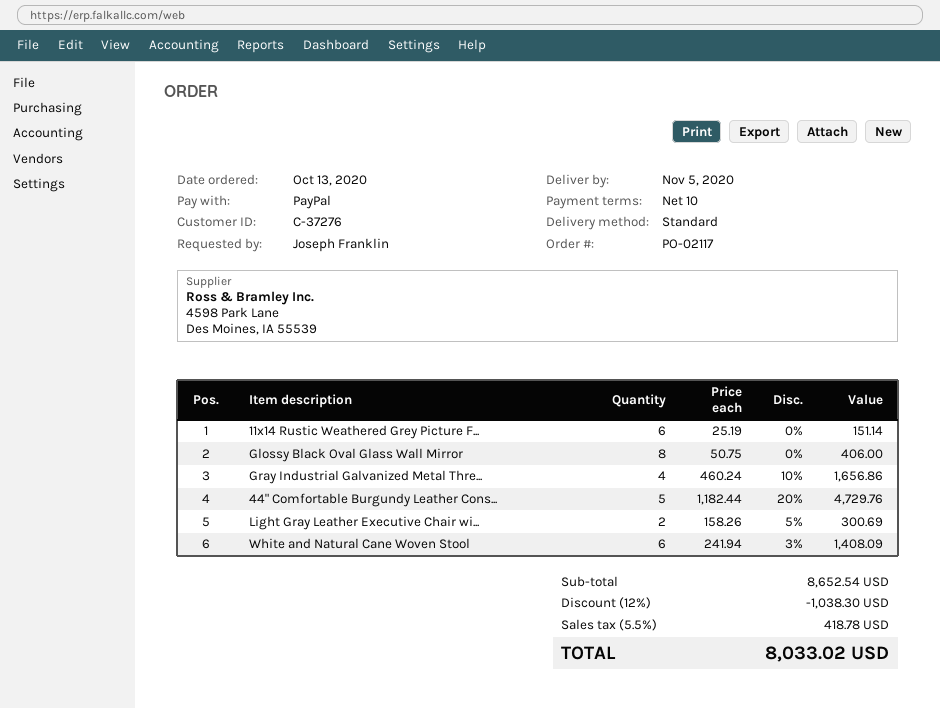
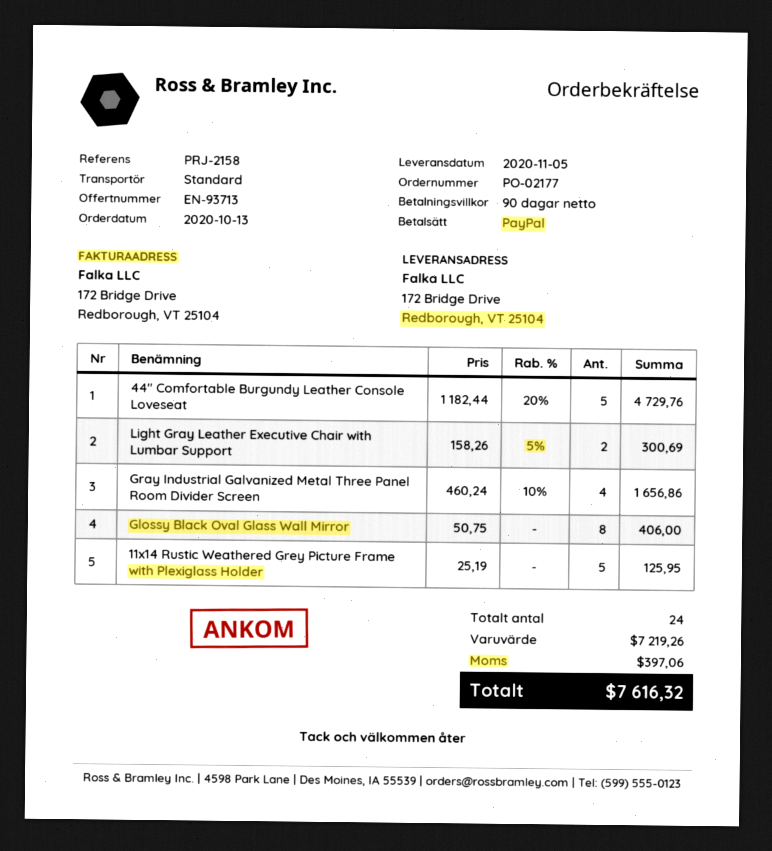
order number: PO-02117 -> PO-02177
payment terms: 10 days -> 90 days
11x14 Rustic Weathered Grey Picture F...: 6 x 25.19 = 151.14 -> 5 x 25.19 = 125.95
White and Natural Cane Woven Stool: 6 x 241.94 - 3% = 1408.09 -> none
subtotal: 8652.54 -> 7219.26
discount: 12% = 1038.30 -> none
tax: 418.78 -> 397.06
total: 8033.02 -> 7616.32

